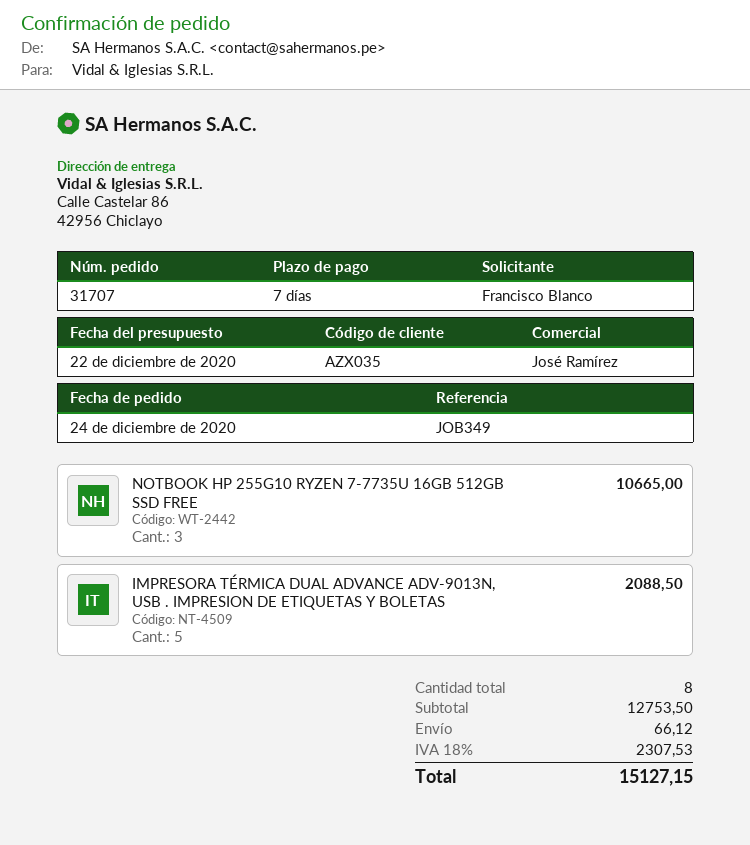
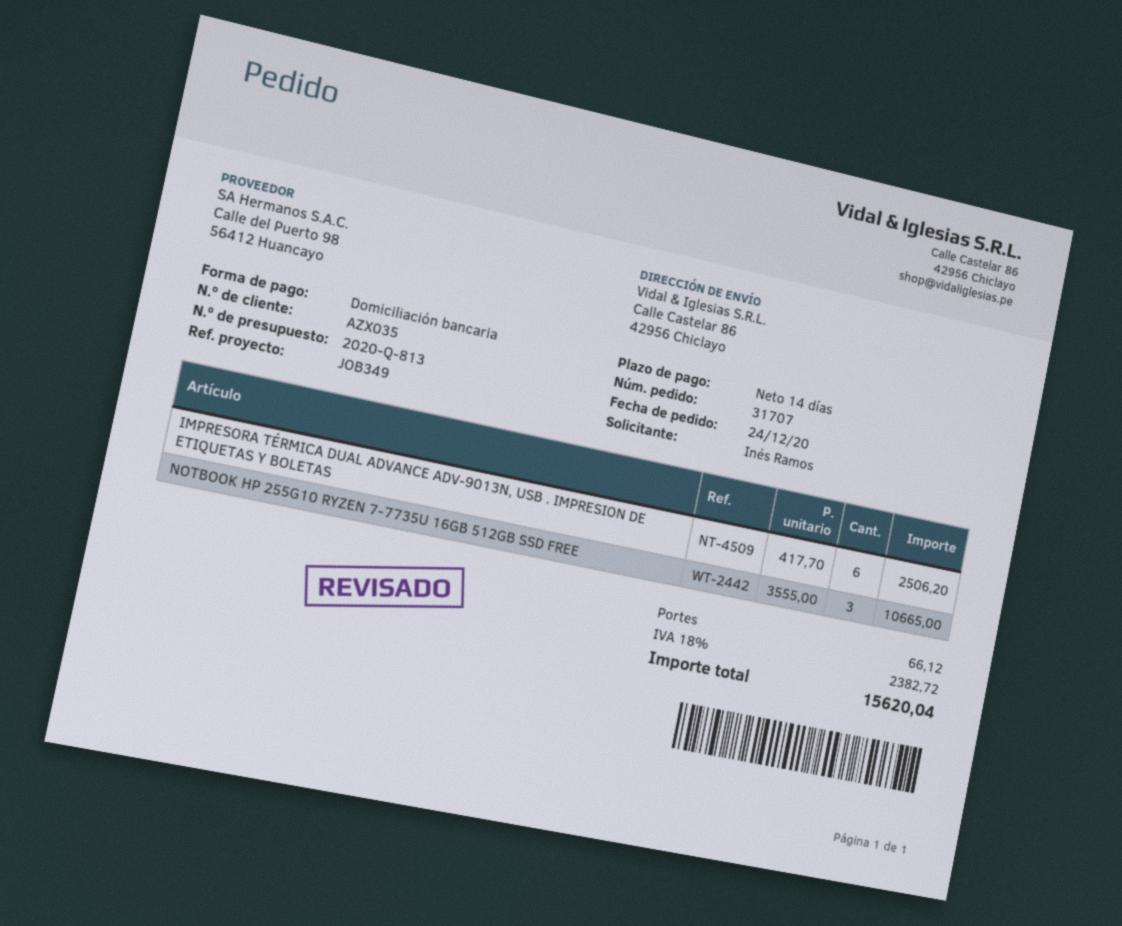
payment terms: 7 days -> 14 days
ordered by: Francisco Blanco -> Inés Ramos
IMPRESORA TÉRMICA DUAL ADVANCE ADV-9013N, USB . IMPRESION DE ETIQUETAS Y BOLETAS: 5 for 2088.50 -> 6 for 2506.20
tax: 18% = 2307.53 -> 18% = 2382.72
total: 15127.15 -> 15620.04

